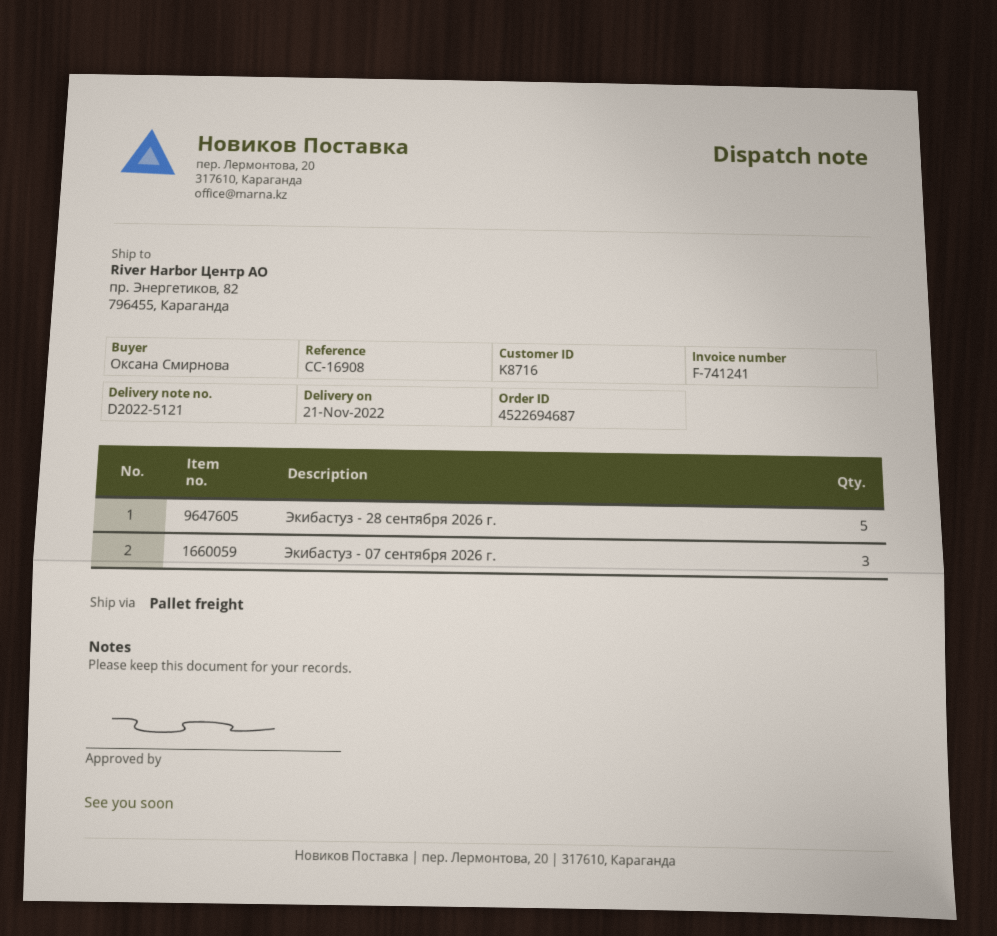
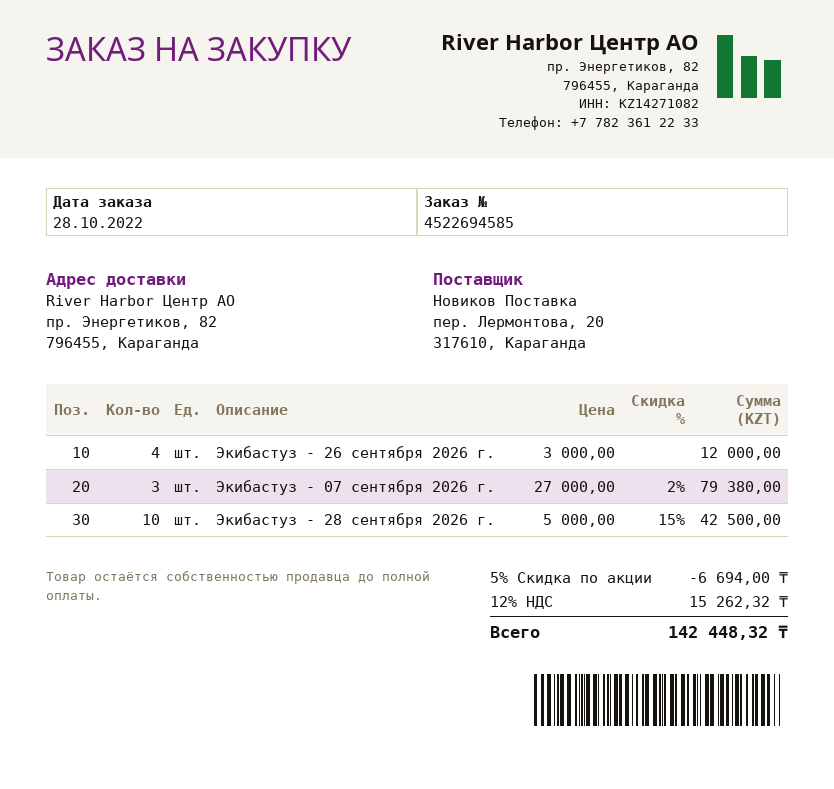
order number: 4522694687 -> 4522694585
Экибастуз - 28 сентября 2026 г.: 5 -> 10
Экибастуз - 26 сентября 2026 г.: none -> 4

